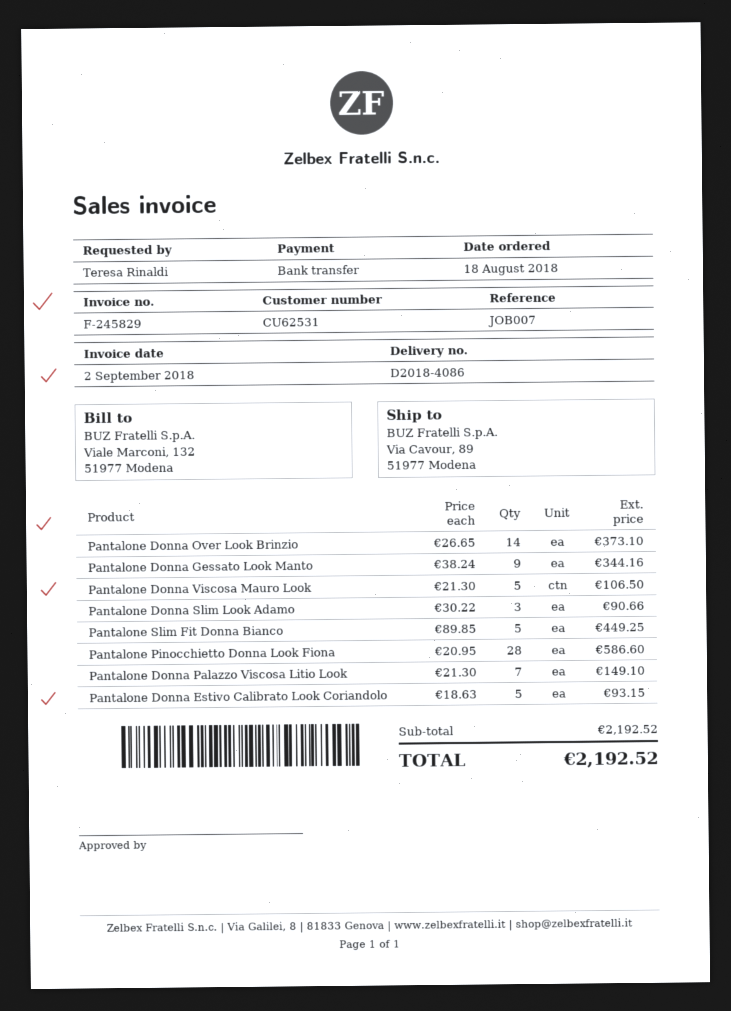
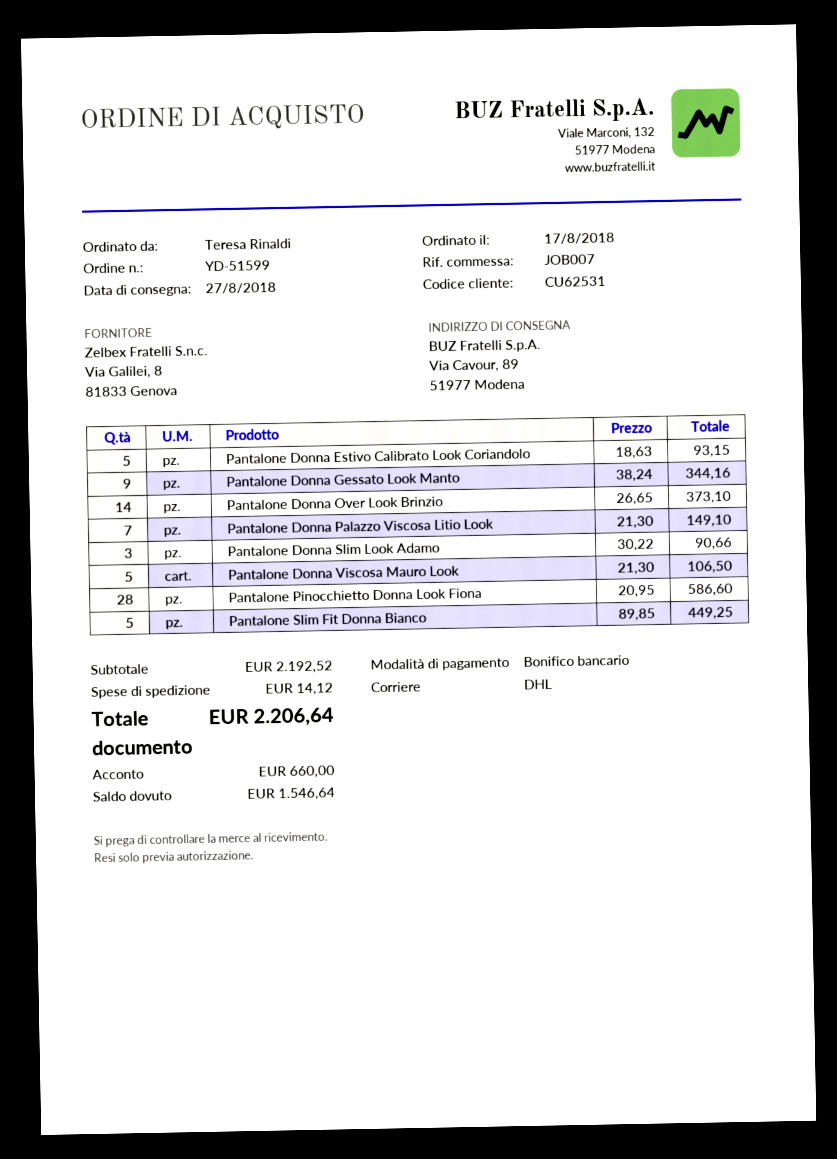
order date: 2018-08-18 -> 2018-08-17
shipping: none -> 14.12
total: 2192.52 -> 2206.64

